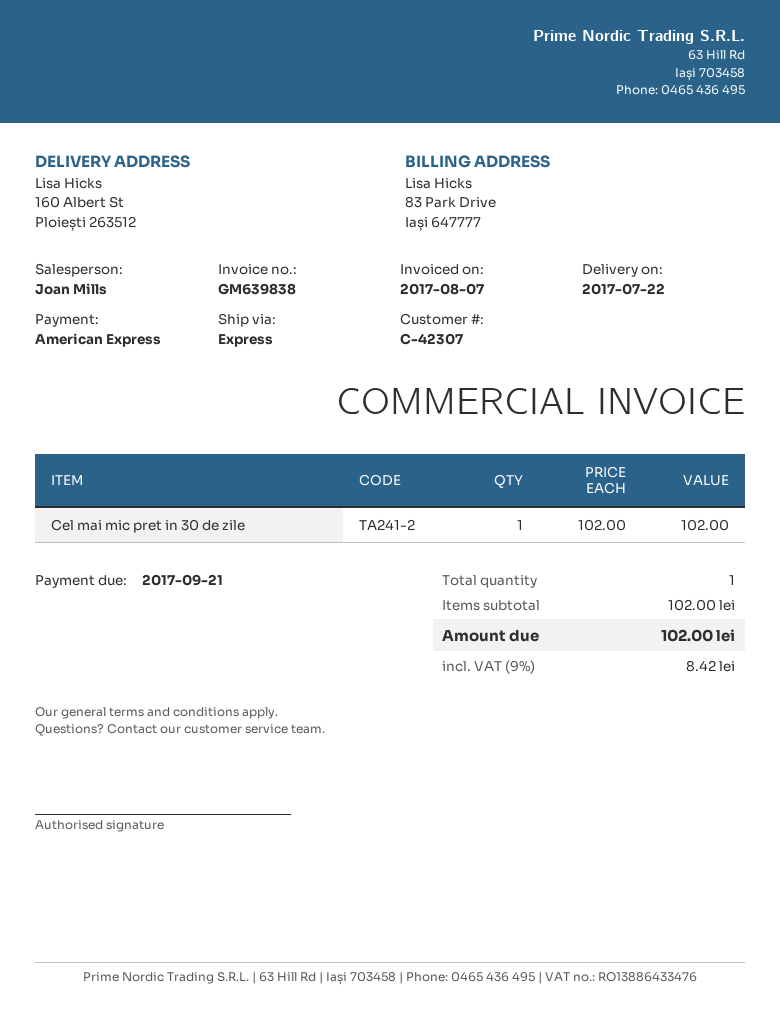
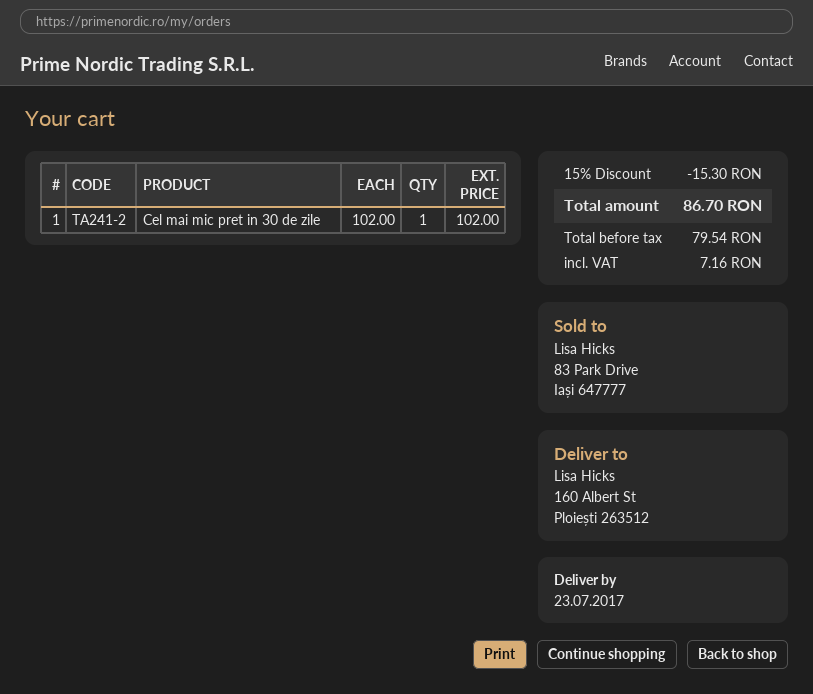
delivery date: 2017-07-22 -> 2017-07-23
discount: none -> 15% = 15.30
tax: 8.42 -> 7.16
total: 102.00 -> 86.70

